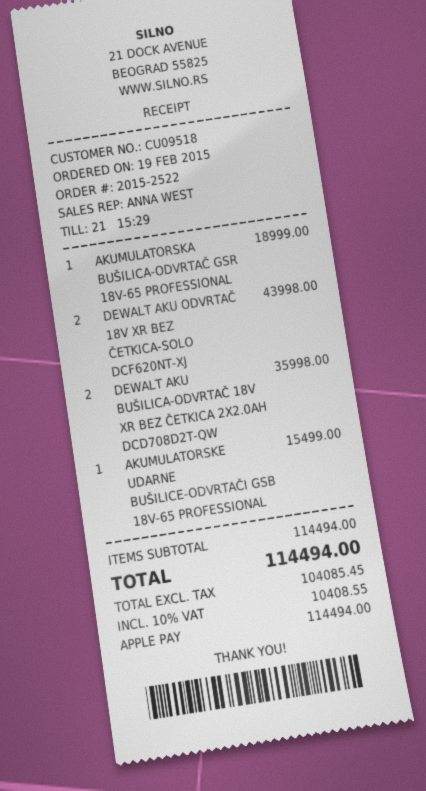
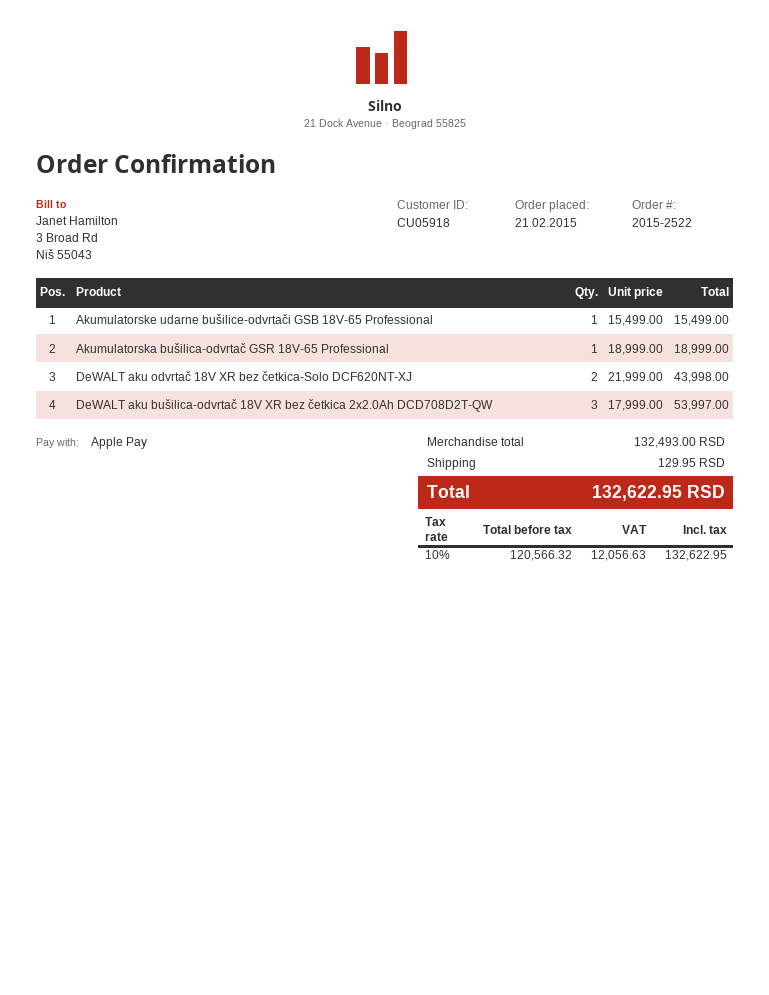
order date: 2015-02-19 -> 2015-02-21
customer number: CU09518 -> CU05918
DEWALT AKU BUŠILICA-ODVRTAČ 18V XR BEZ ČETKICA 2X2.0AH DCD708D2T-QW: 2 for 35998.00 -> 3 for 53997.00
subtotal: 114494.00 -> 132493.00
shipping: none -> 129.95
net: 104085.45 -> 120566.32
tax: 10% = 10408.55 -> 10% = 12056.63
total: 114494.00 -> 132622.95

